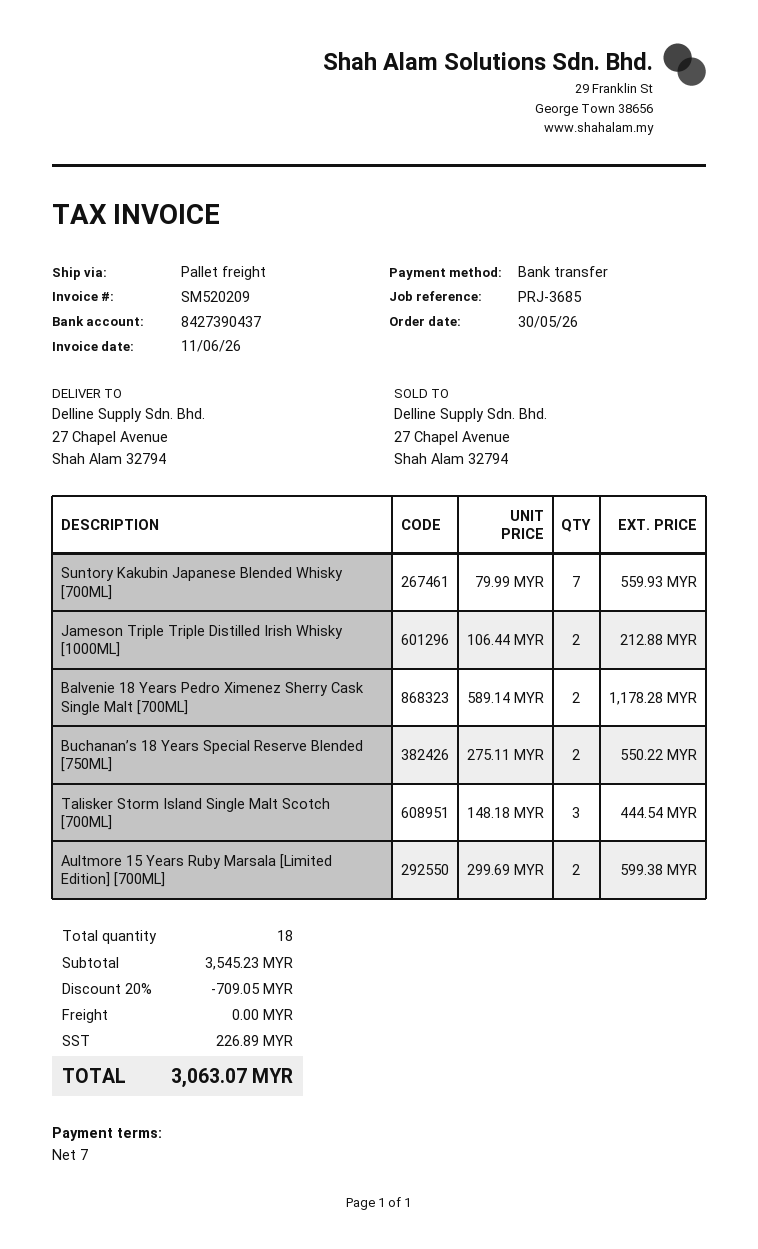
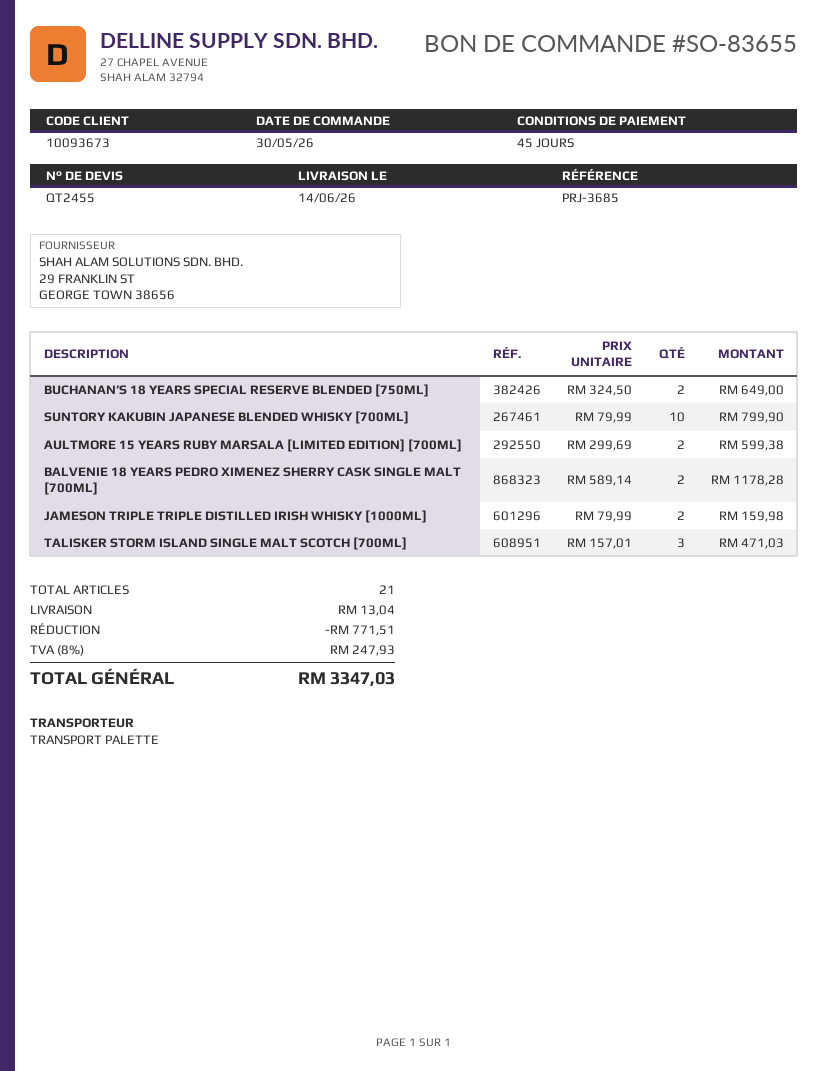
payment terms: 7 days -> 45 days
Suntory Kakubin Japanese Blended Whisky [700ML]: 7 x 79.99 = 559.93 -> 10 x 79.99 = 799.90
Jameson Triple Triple Distilled Irish Whisky [1000ML]: 2 x 106.44 = 212.88 -> 2 x 79.99 = 159.98
Buchanan’s 18 Years Special Reserve Blended [750ML]: 2 x 275.11 = 550.22 -> 2 x 324.50 = 649.00
Talisker Storm Island Single Malt Scotch [700ML]: 3 x 148.18 = 444.54 -> 3 x 157.01 = 471.03
total quantity: 18 -> 21
discount: 709.05 -> 771.51
shipping: 0.00 -> 13.04
tax: 226.89 -> 247.93
total: 3063.07 -> 3347.03

